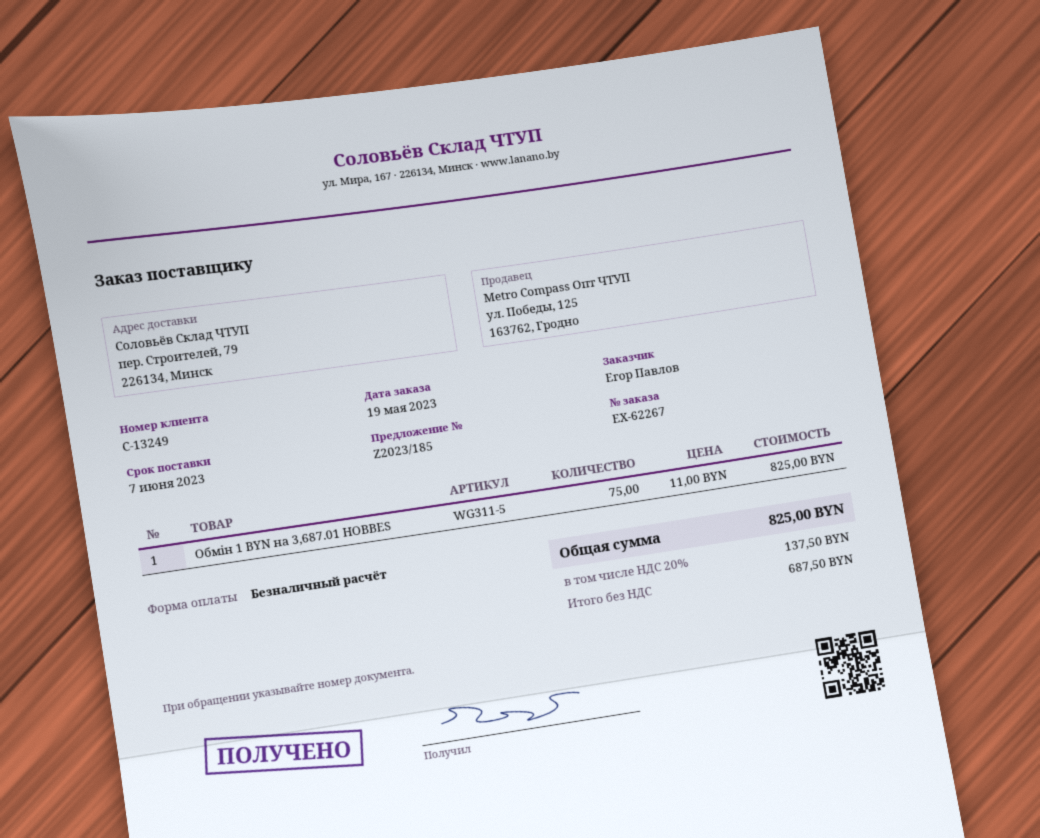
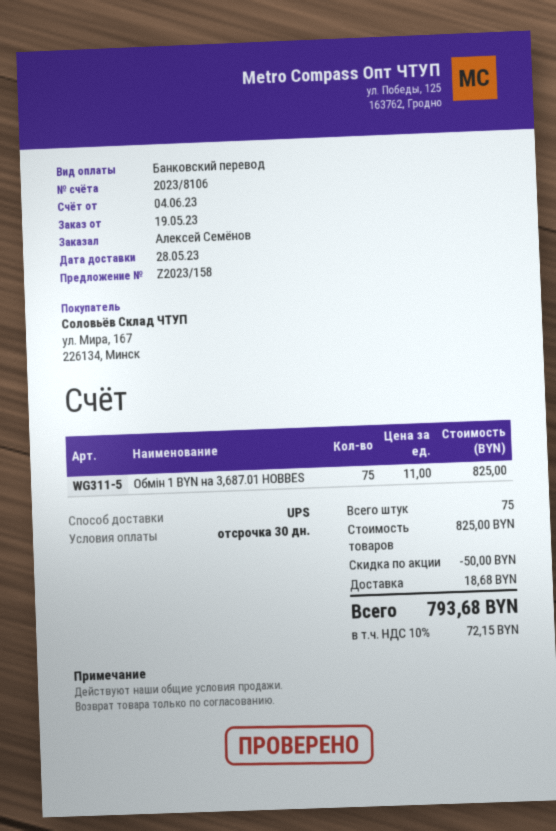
quote number: Z2023/185 -> Z2023/158
delivery date: 2023-06-07 -> 2023-05-28
ordered by: Егор Павлов -> Алексей Семёнов
discount: none -> 50.00
shipping: none -> 18.68
tax: 20% = 137.50 -> 10% = 72.15
total: 825.00 -> 793.68

